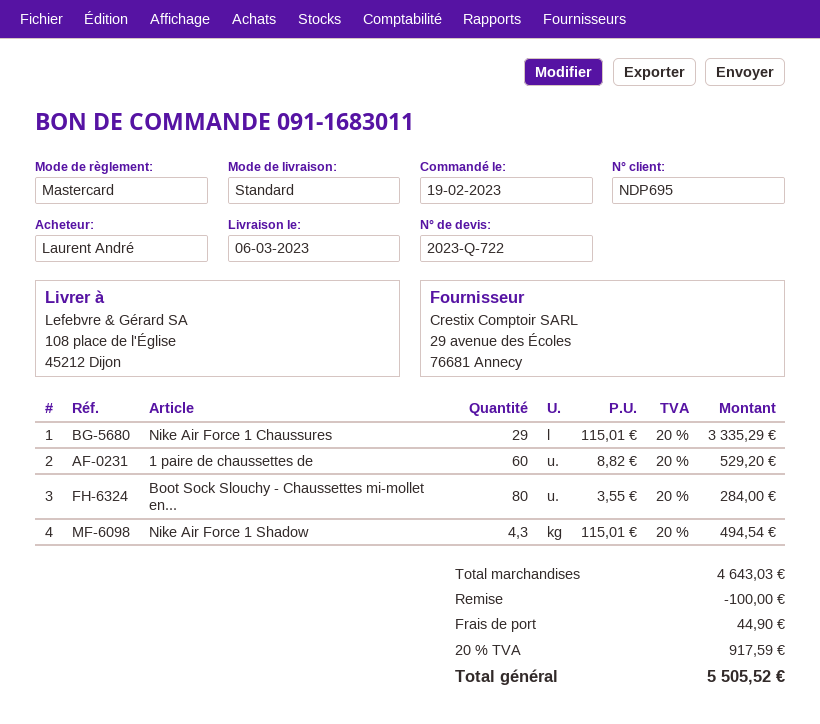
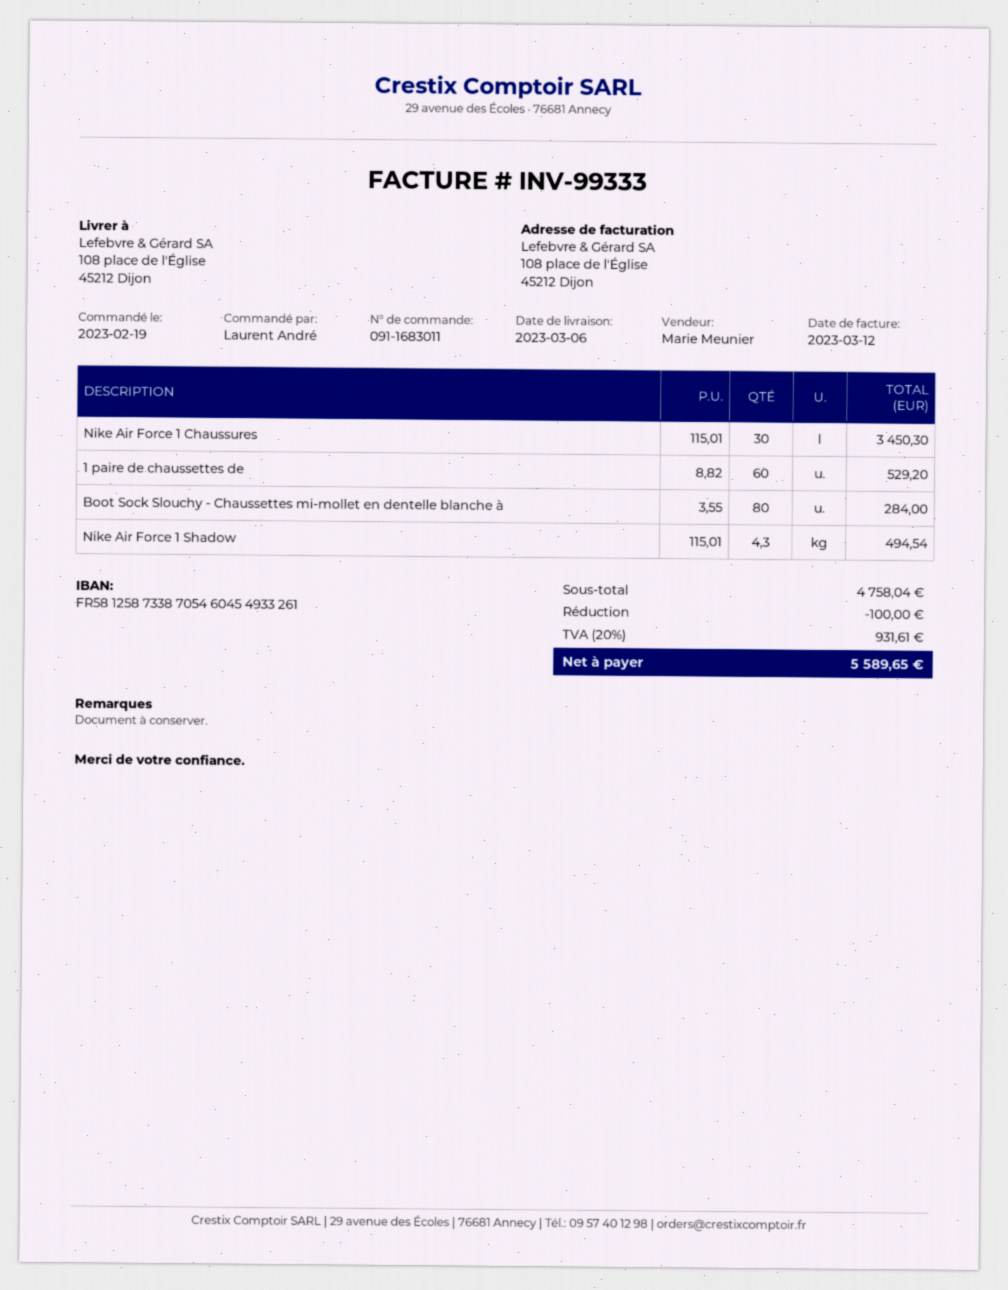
Nike Air Force 1 Chaussures: 29 x 115.01 = 3335.29 -> 30 x 115.01 = 3450.30
subtotal: 4643.03 -> 4758.04
shipping: 44.90 -> none
tax: 20% = 917.59 -> 20% = 931.61
total: 5505.52 -> 5589.65

